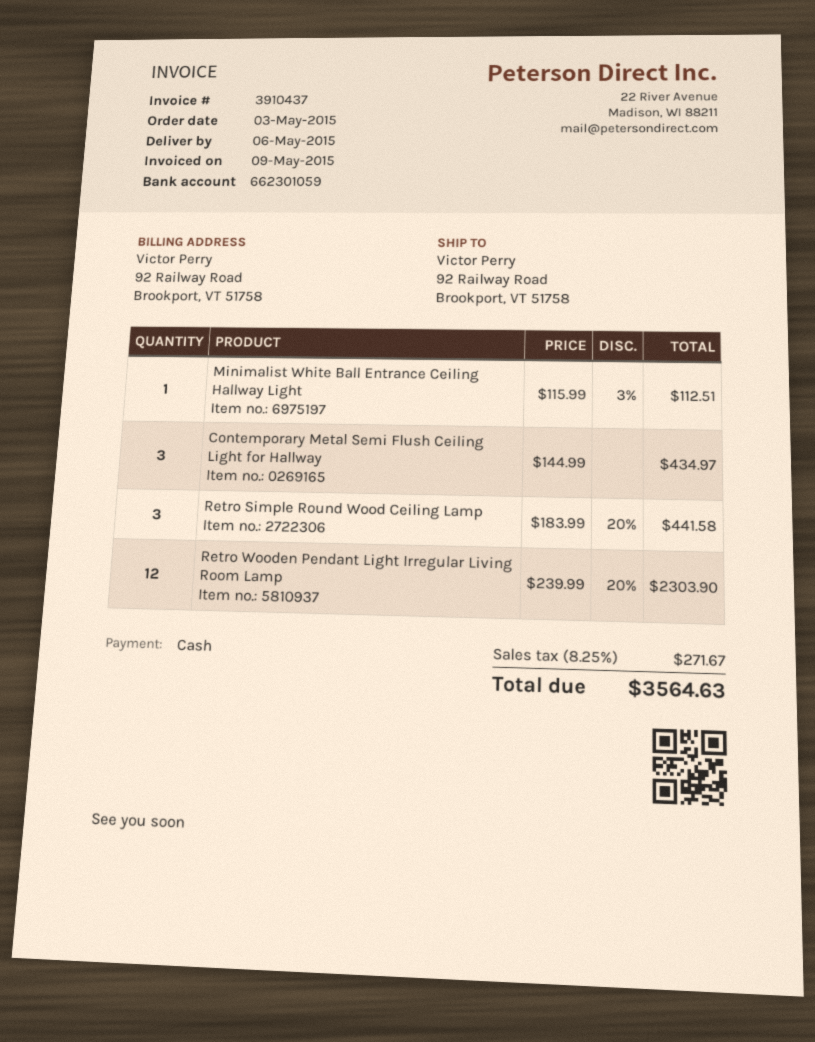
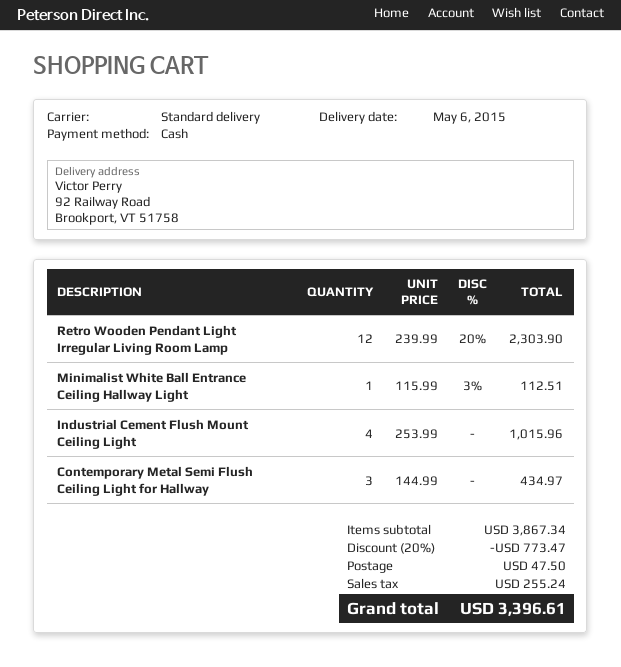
Retro Simple Round Wood Ceiling Lamp: 3 x 183.99 - 20% = 441.58 -> none
Industrial Cement Flush Mount Ceiling Light: none -> 4 x 253.99 = 1015.96
discount: none -> 20% = 773.47
shipping: none -> 47.50
tax: 271.67 -> 255.24
total: 3564.63 -> 3396.61

